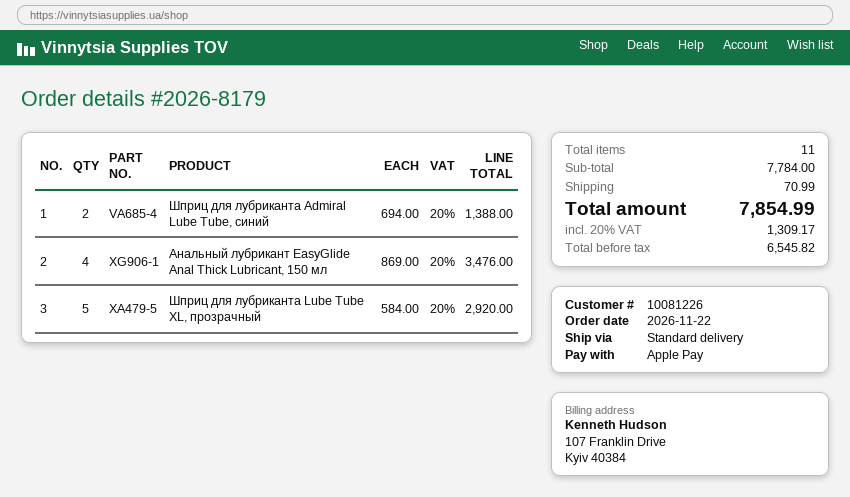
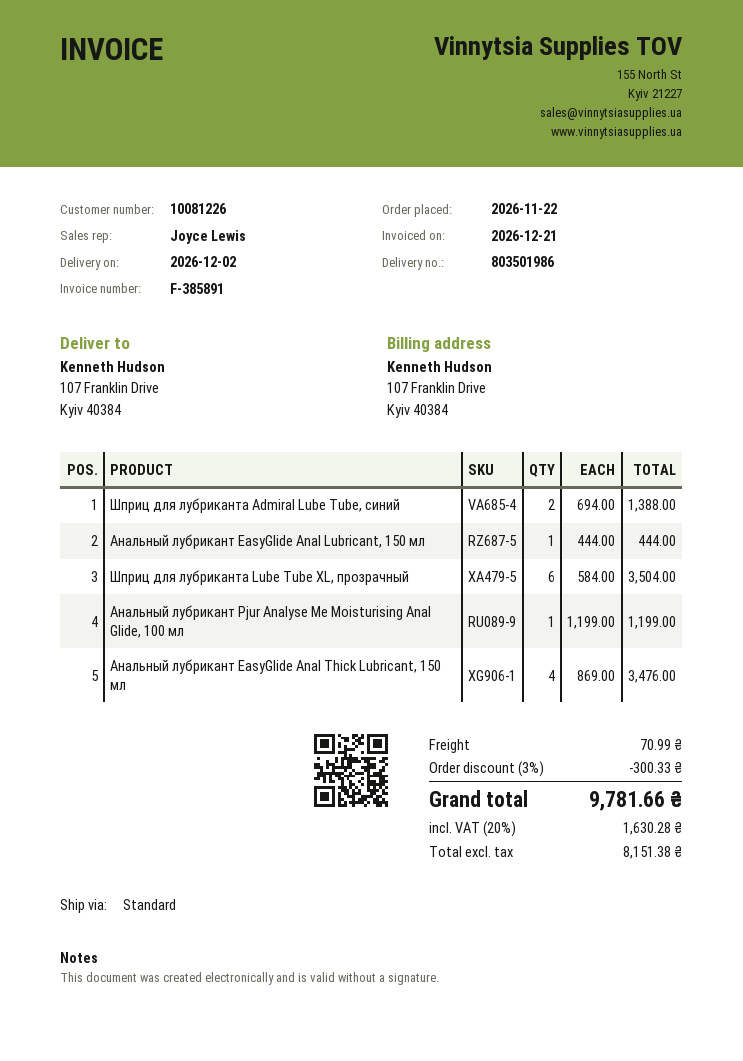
Шприц для лубриканта Lube Tube XL, прозрачный: 5 x 584.00 = 2920.00 -> 6 x 584.00 = 3504.00
Анальный лубрикант EasyGlide Anal Lubricant, 150 мл: none -> 1 x 444.00 = 444.00
Анальный лубрикант Pjur Analyse Me Moisturising Anal Glide, 100 мл: none -> 1 x 1199.00 = 1199.00
discount: none -> 3% = 300.33
net: 6545.82 -> 8151.38
tax: 20% = 1309.17 -> 20% = 1630.28
total: 7854.99 -> 9781.66

